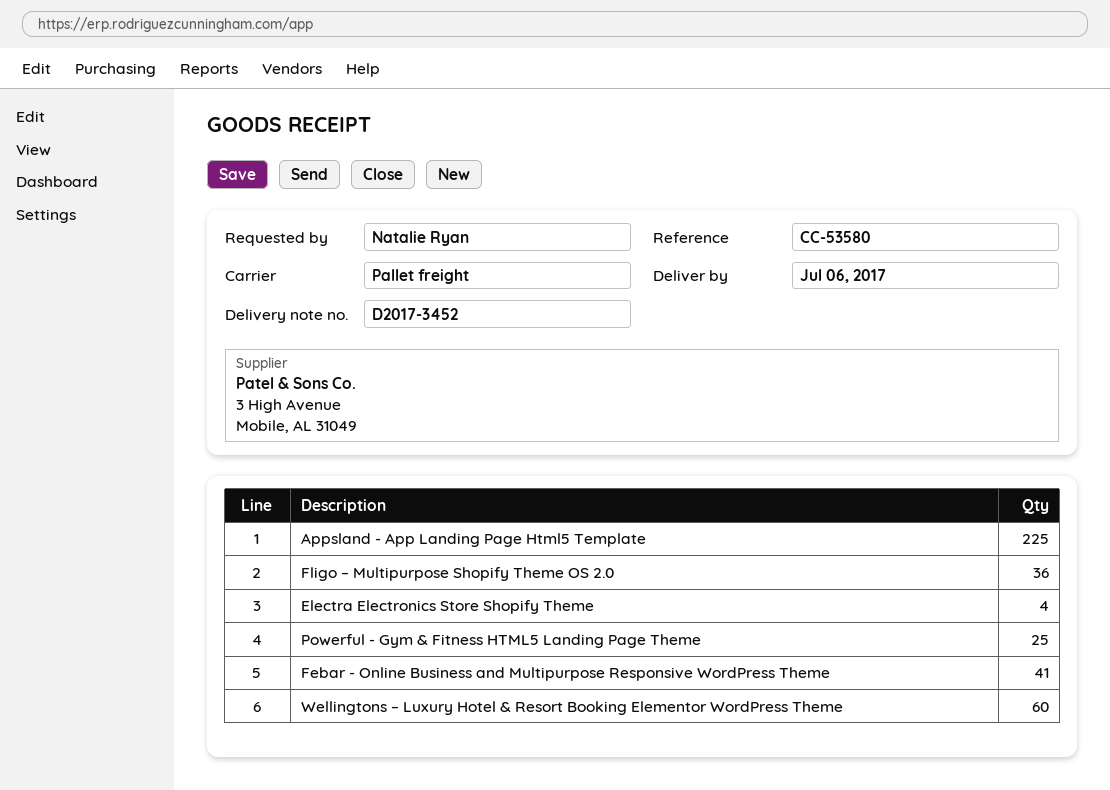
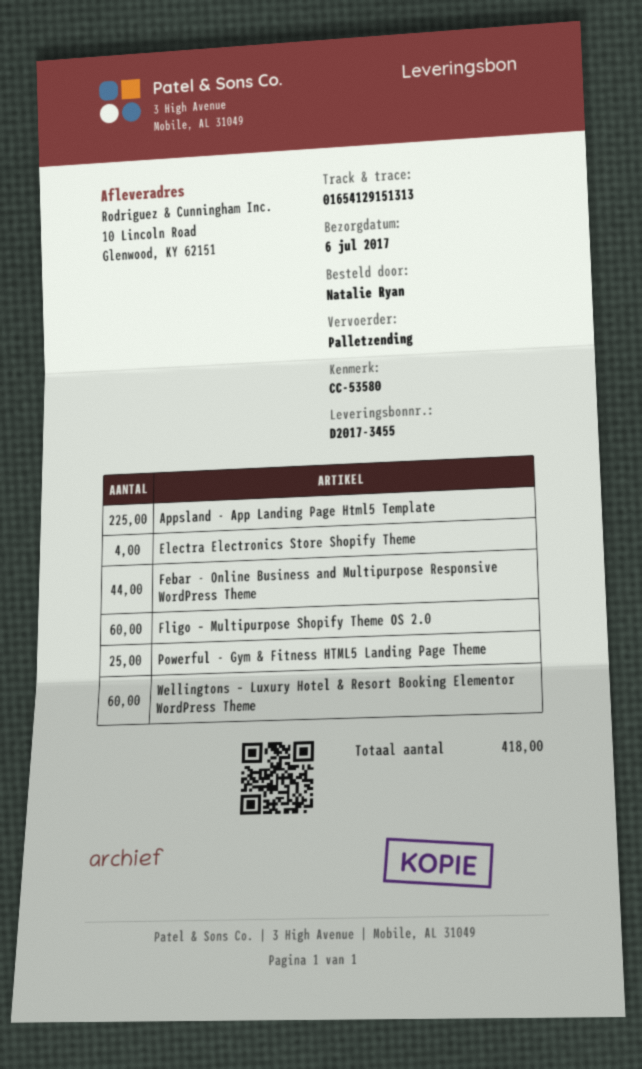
delivery note number: D2017-3452 -> D2017-3455
Fligo – Multipurpose Shopify Theme OS 2.0: 36 -> 60
Febar - Online Business and Multipurpose Responsive WordPress Theme: 41 -> 44

